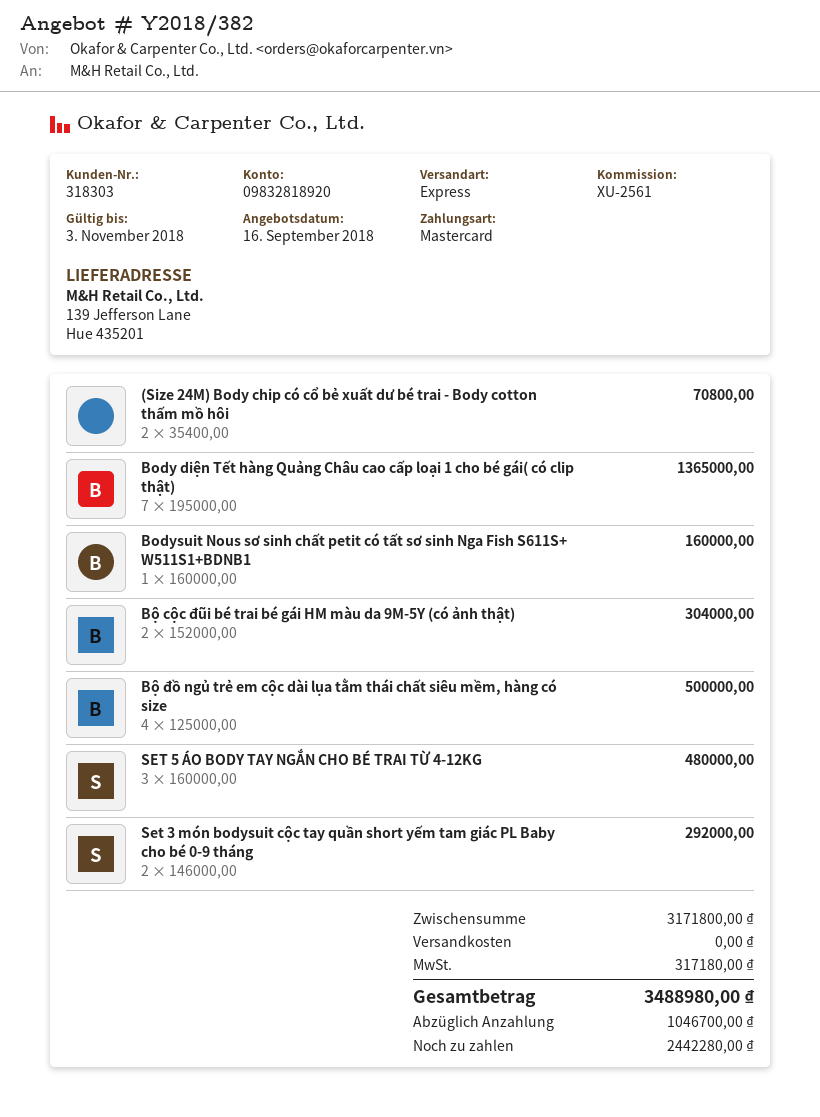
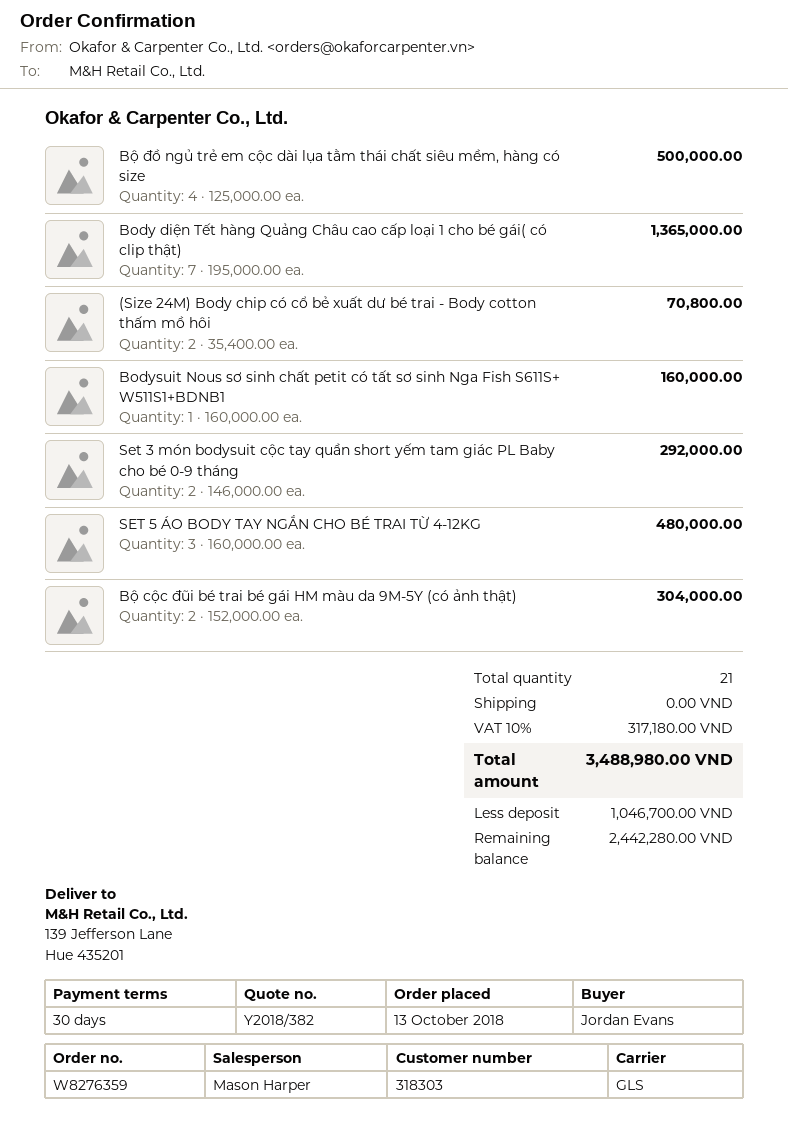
shipping method: express -> GLS

